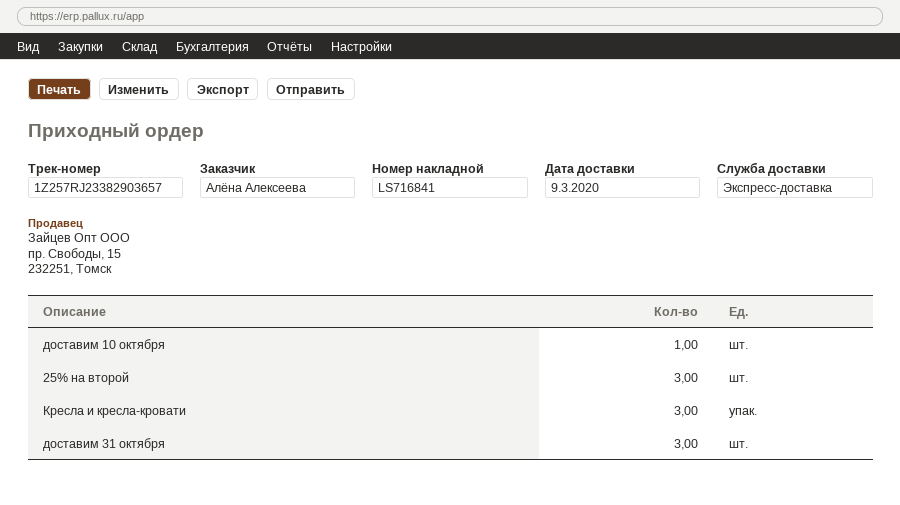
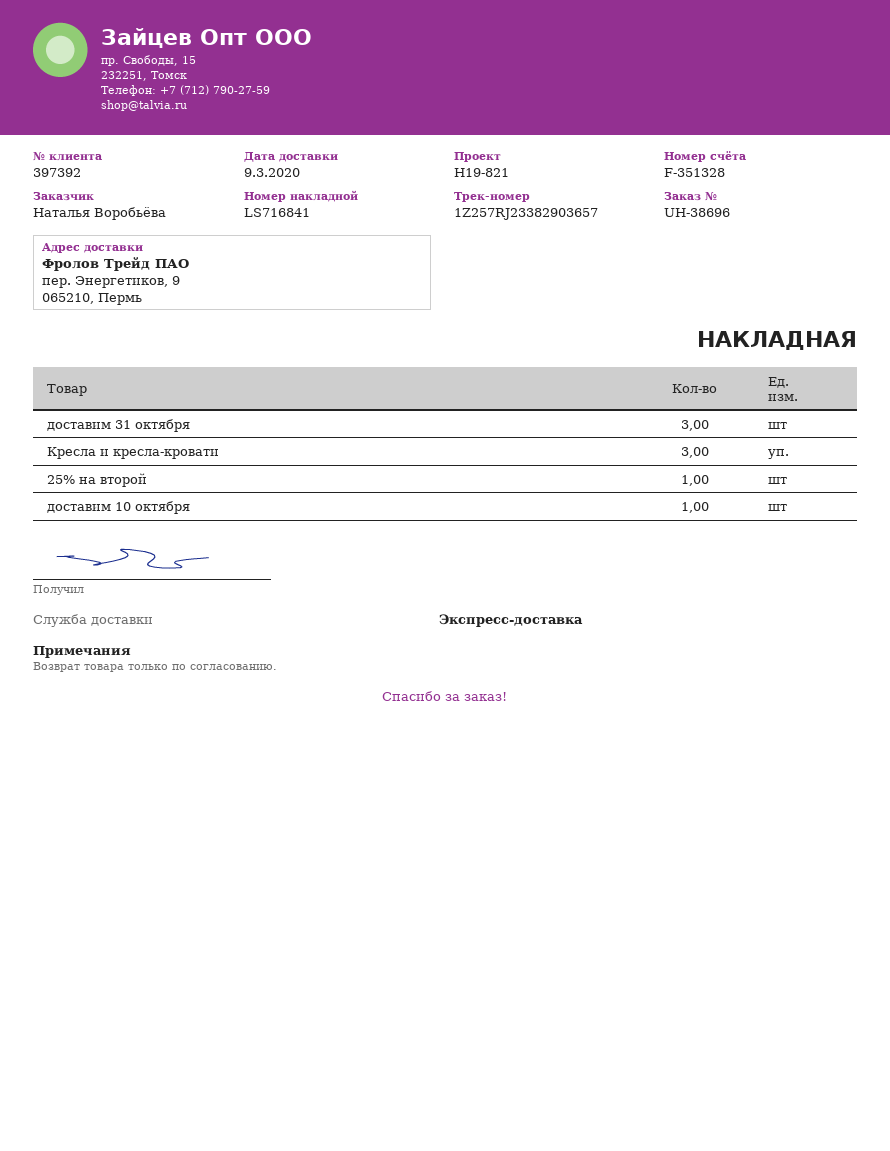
ordered by: Алёна Алексеева -> Наталья Воробьёва
25% на второй: 3 -> 1

